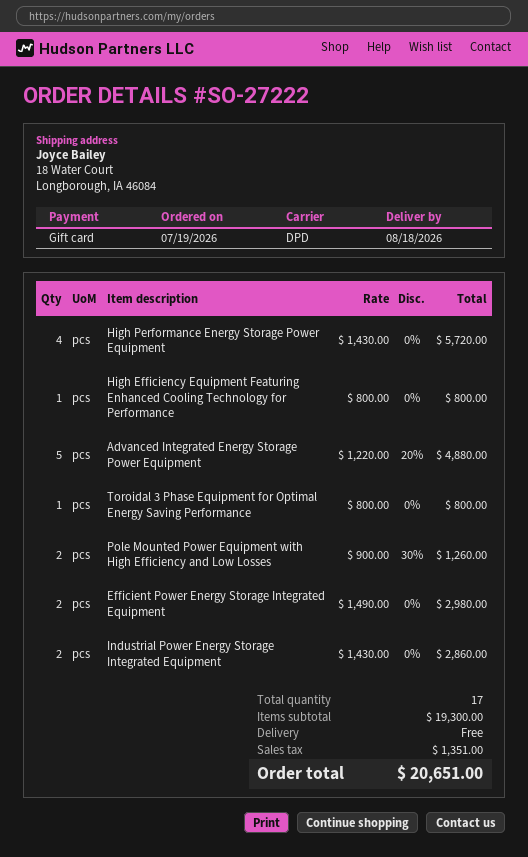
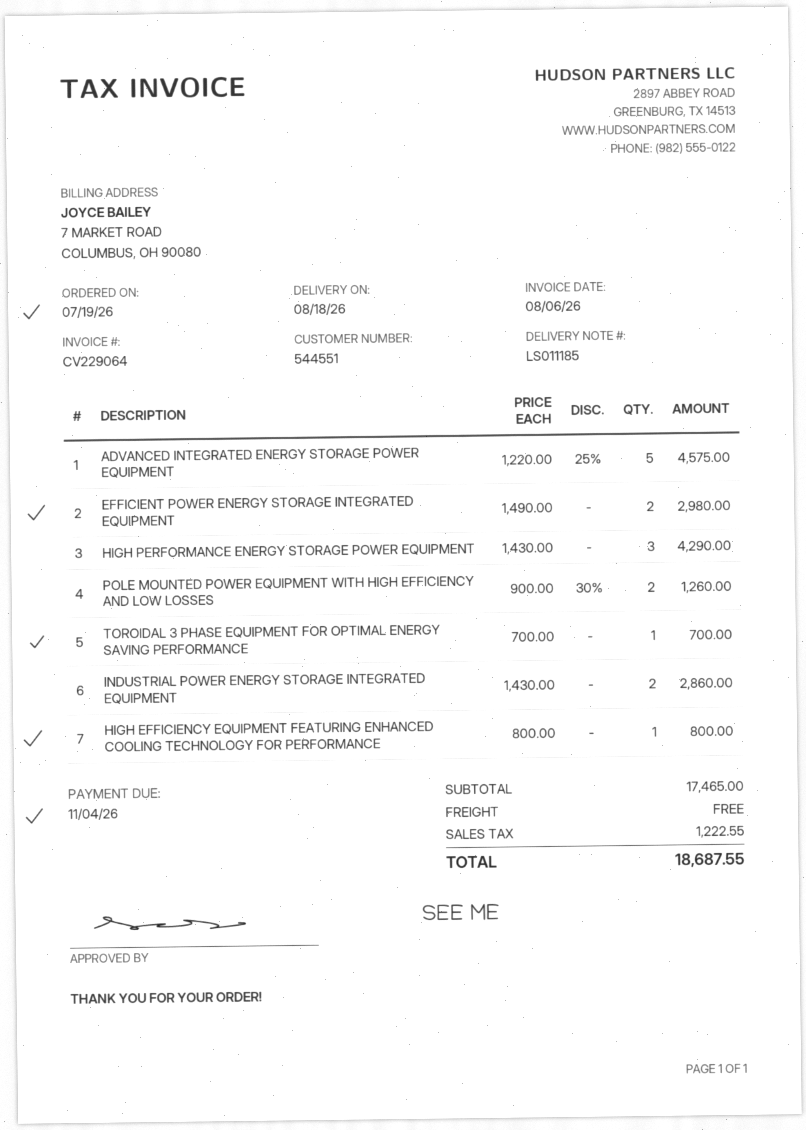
High Performance Energy Storage Power Equipment: 4 x 1430.00 = 5720.00 -> 3 x 1430.00 = 4290.00
Advanced Integrated Energy Storage Power Equipment: 5 x 1220.00 - 20% = 4880.00 -> 5 x 1220.00 - 25% = 4575.00
Toroidal 3 Phase Equipment for Optimal Energy Saving Performance: 1 x 800.00 = 800.00 -> 1 x 700.00 = 700.00
subtotal: 19300.00 -> 17465.00
tax: 1351.00 -> 1222.55
total: 20651.00 -> 18687.55

